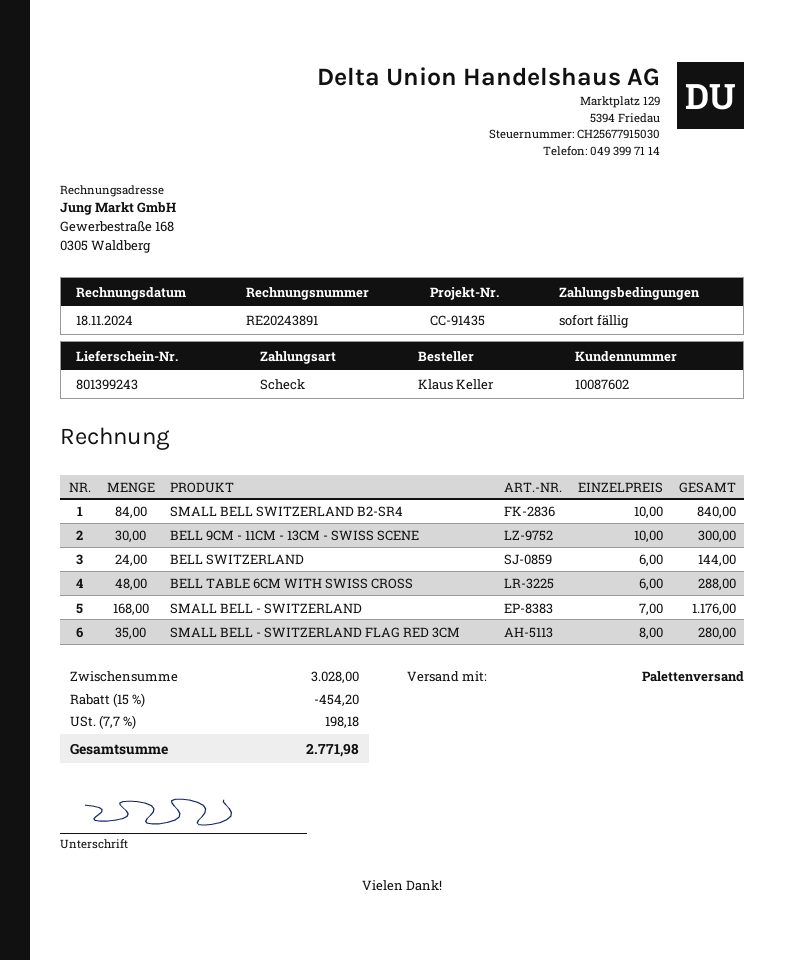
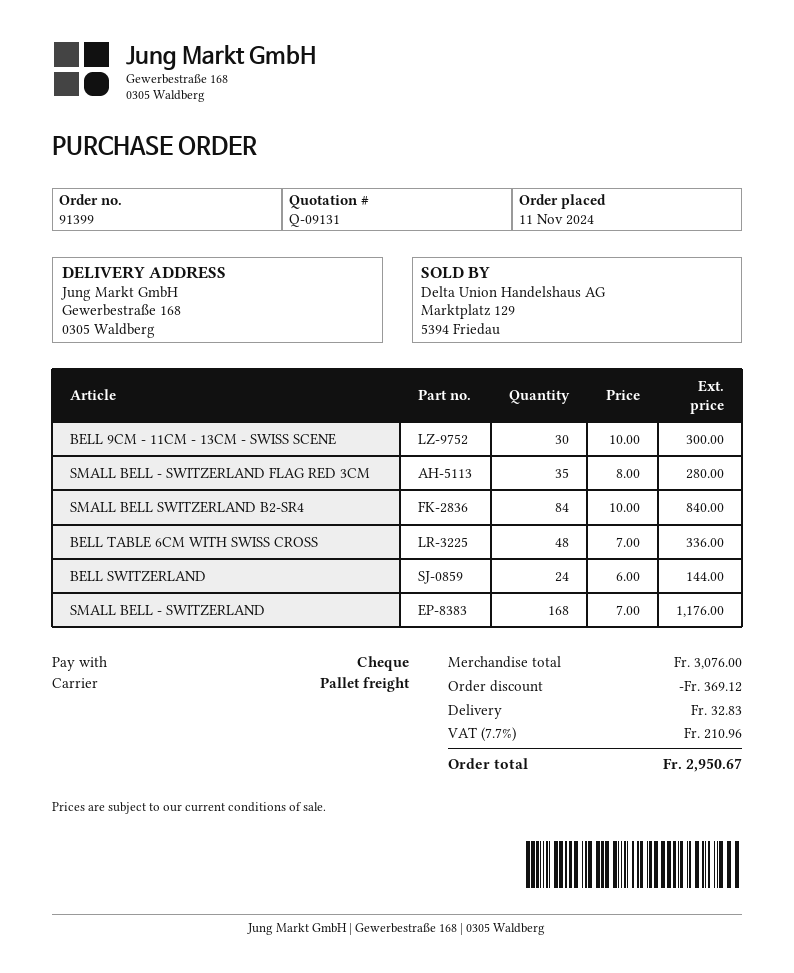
BELL TABLE 6CM WITH SWISS CROSS: 48 x 6.00 = 288.00 -> 48 x 7.00 = 336.00
subtotal: 3028.00 -> 3076.00
discount: 454.20 -> 369.12
shipping: none -> 32.83
tax: 7.7% = 198.18 -> 7.7% = 210.96
total: 2771.98 -> 2950.67

